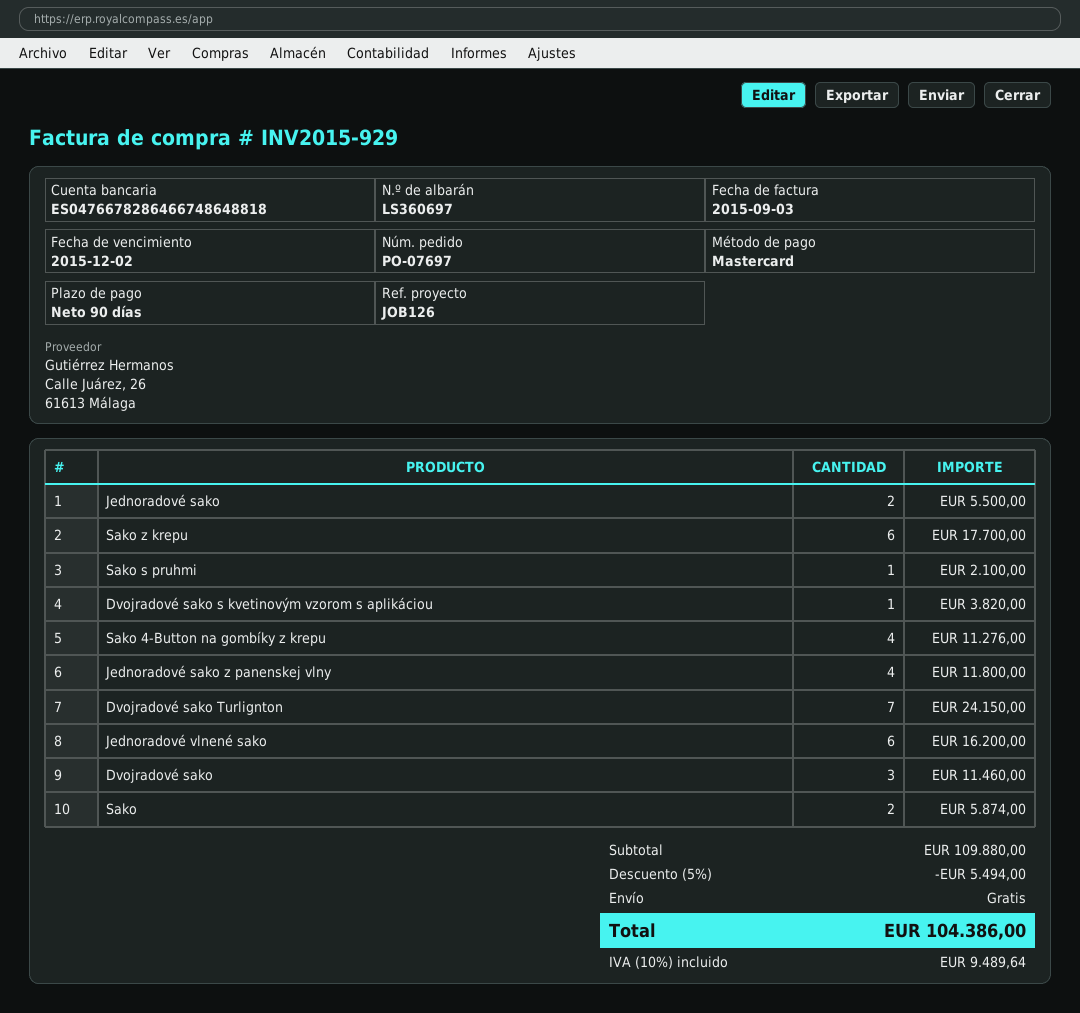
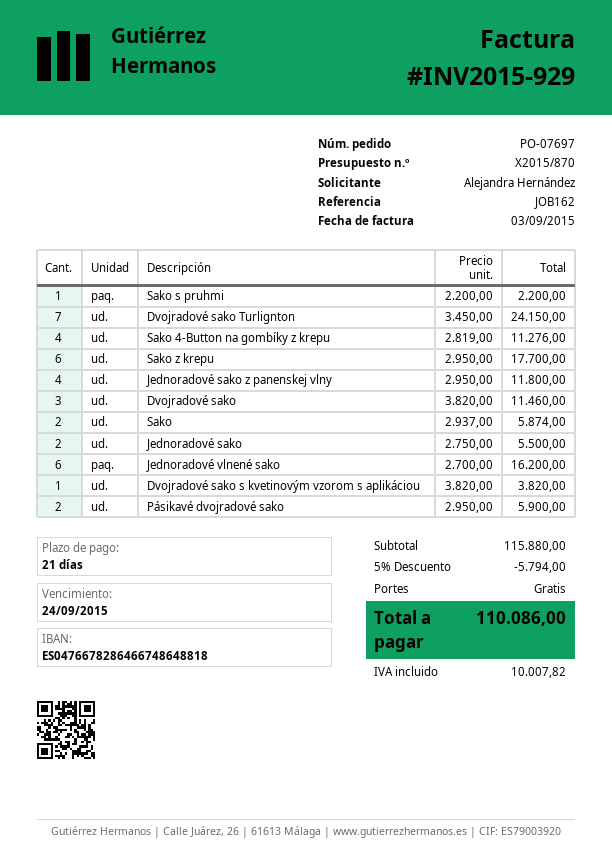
payment terms: 90 days -> 21 days
due date: 2015-12-02 -> 2015-09-24
reference: JOB126 -> JOB162
Sako s pruhmi: 1 for 2100.00 -> 1 for 2200.00
Pásikavé dvojradové sako: none -> 2 for 5900.00
subtotal: 109880.00 -> 115880.00
discount: 5% = 5494.00 -> 5% = 5794.00
tax: 9489.64 -> 10007.82
total: 104386.00 -> 110086.00

